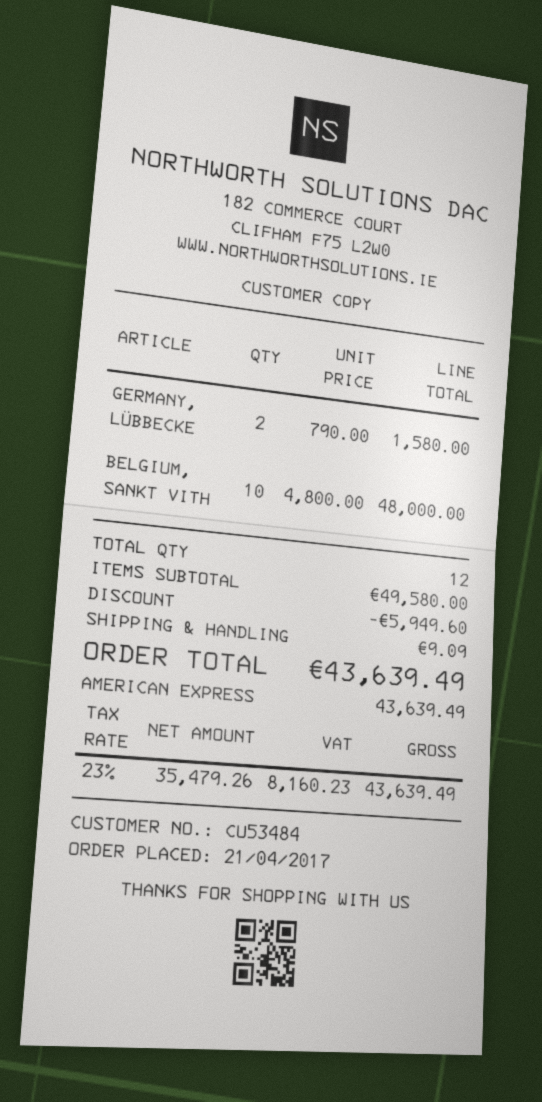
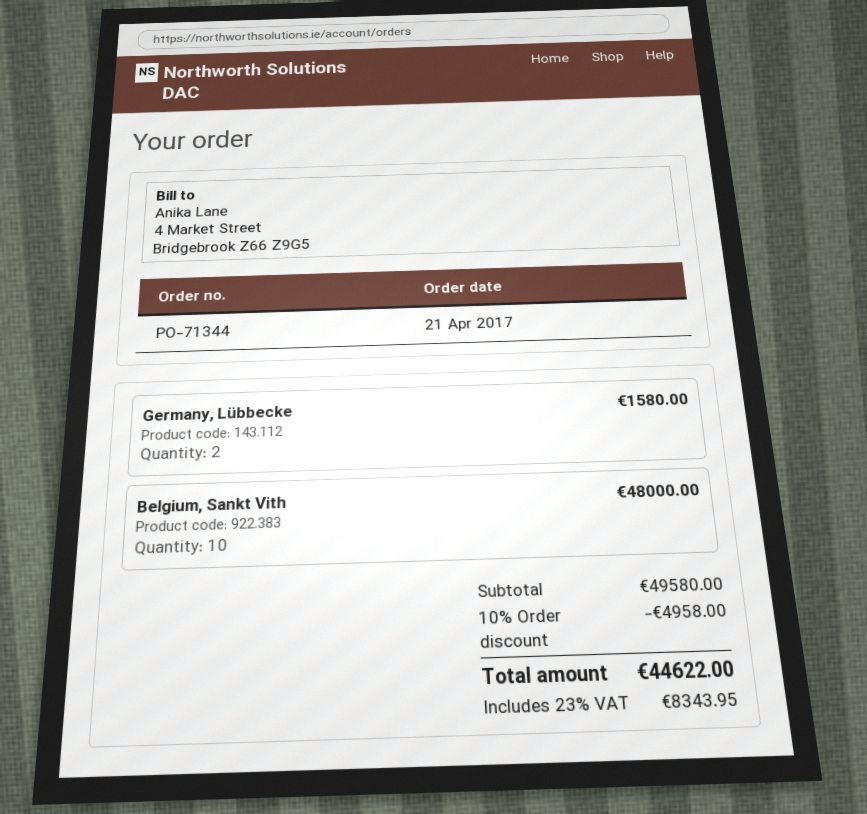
discount: 5949.60 -> 4958.00
shipping: 9.09 -> none
tax: 23% = 8160.23 -> 23% = 8343.95
total: 43639.49 -> 44622.00

